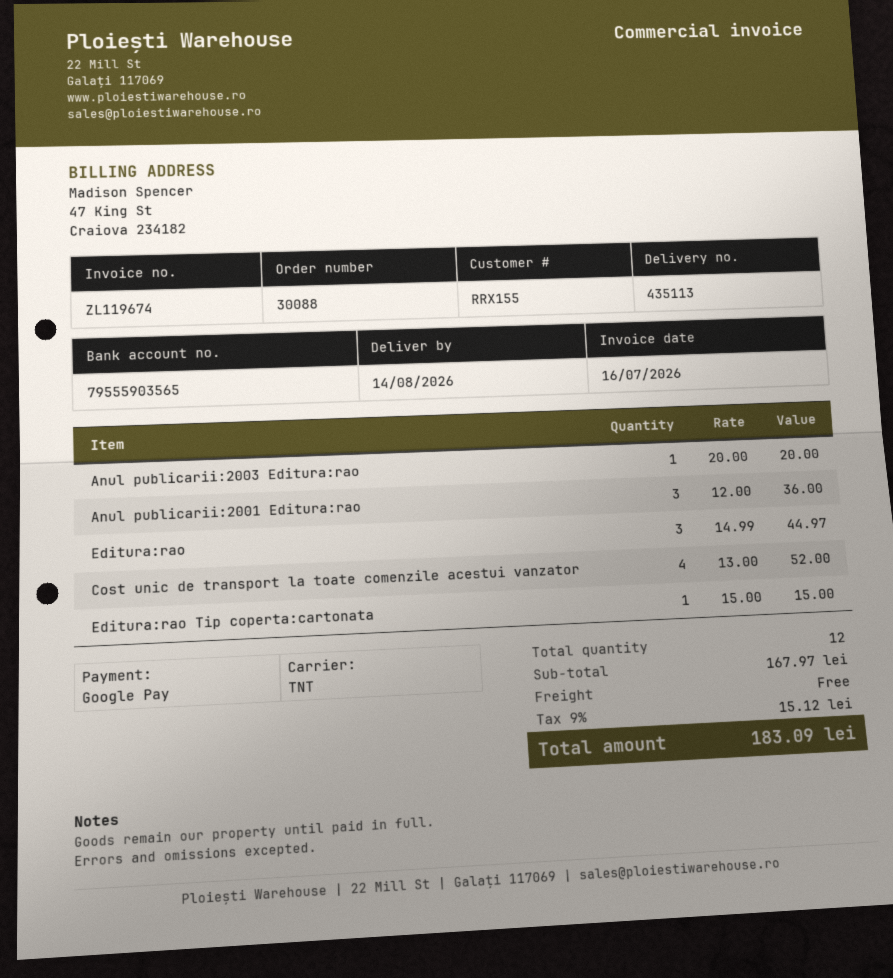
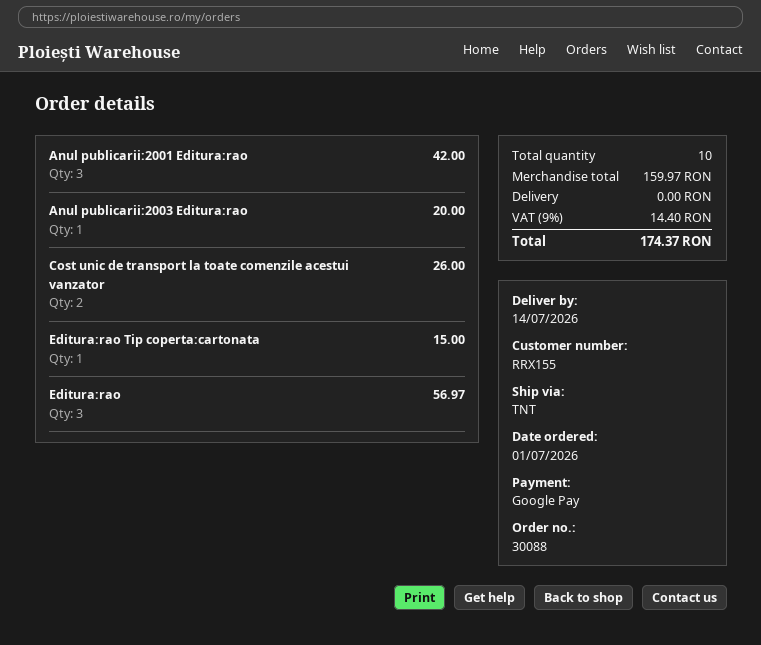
delivery date: 2026-08-14 -> 2026-07-14
Anul publicarii:2001 Editura:rao: 3 for 36.00 -> 3 for 42.00
Editura:rao: 3 for 44.97 -> 3 for 56.97
Cost unic de transport la toate comenzile acestui vanzator: 4 for 52.00 -> 2 for 26.00
total quantity: 12 -> 10
subtotal: 167.97 -> 159.97
tax: 9% = 15.12 -> 9% = 14.40
total: 183.09 -> 174.37

